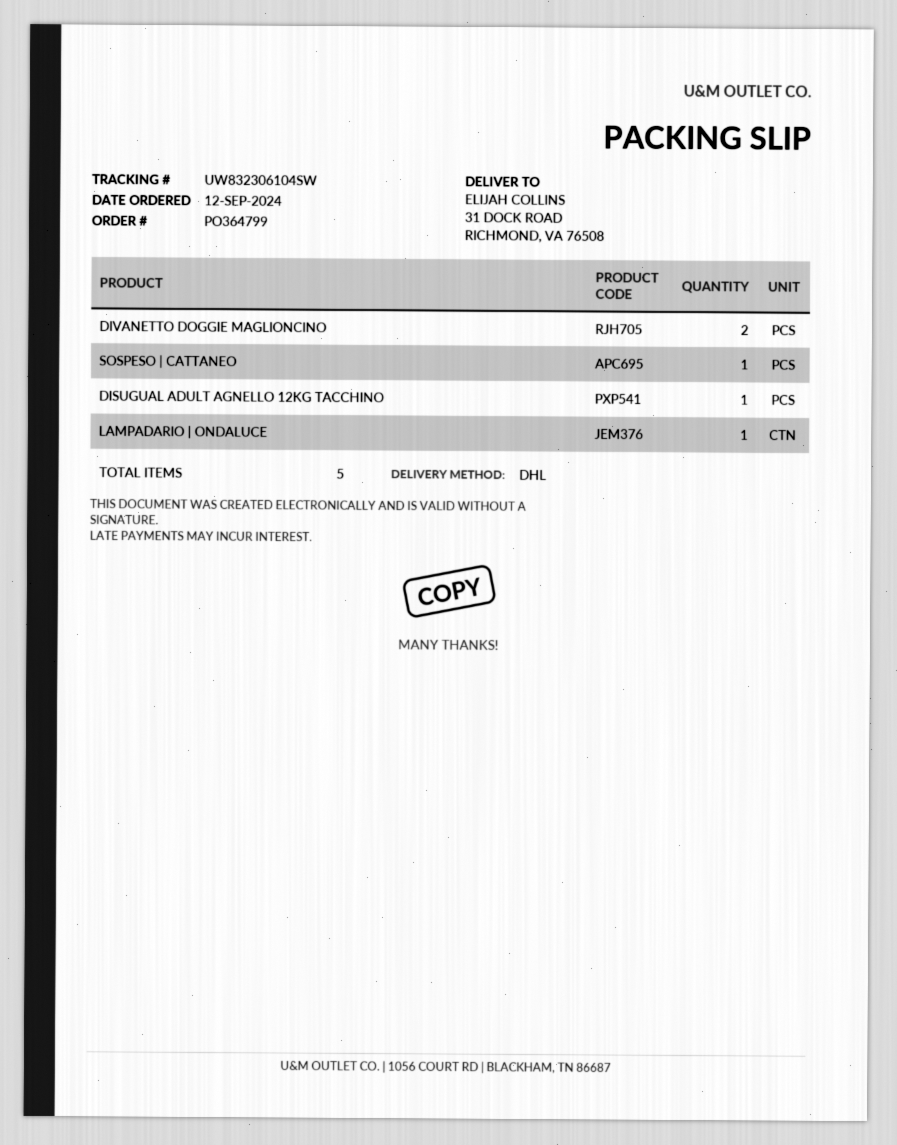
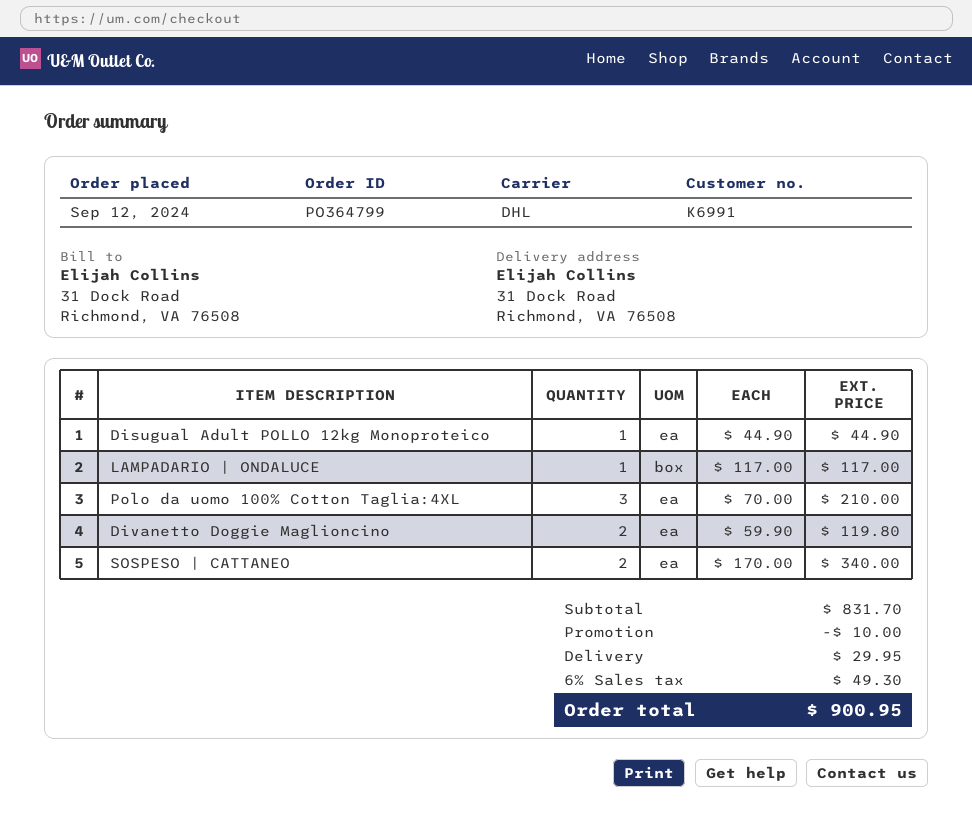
SOSPESO | CATTANEO: 1 -> 2
DISUGUAL ADULT AGNELLO 12KG TACCHINO: 1 -> none
Disugual Adult POLLO 12kg Monoproteico: none -> 1
Polo da uomo 100% Cotton Taglia:4XL: none -> 3

